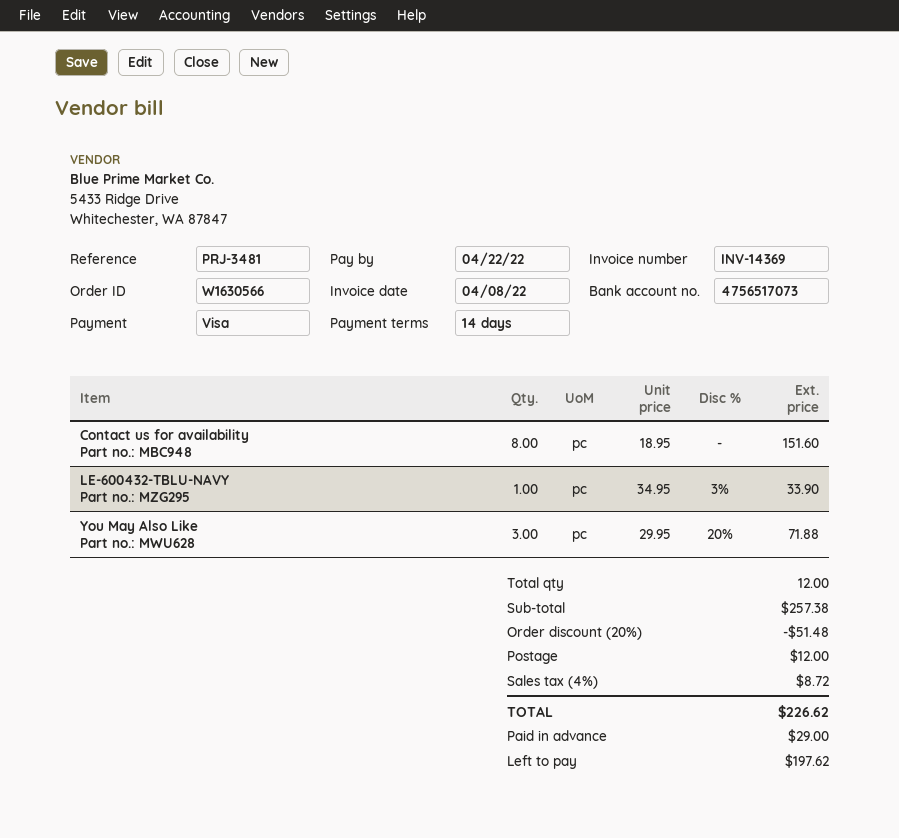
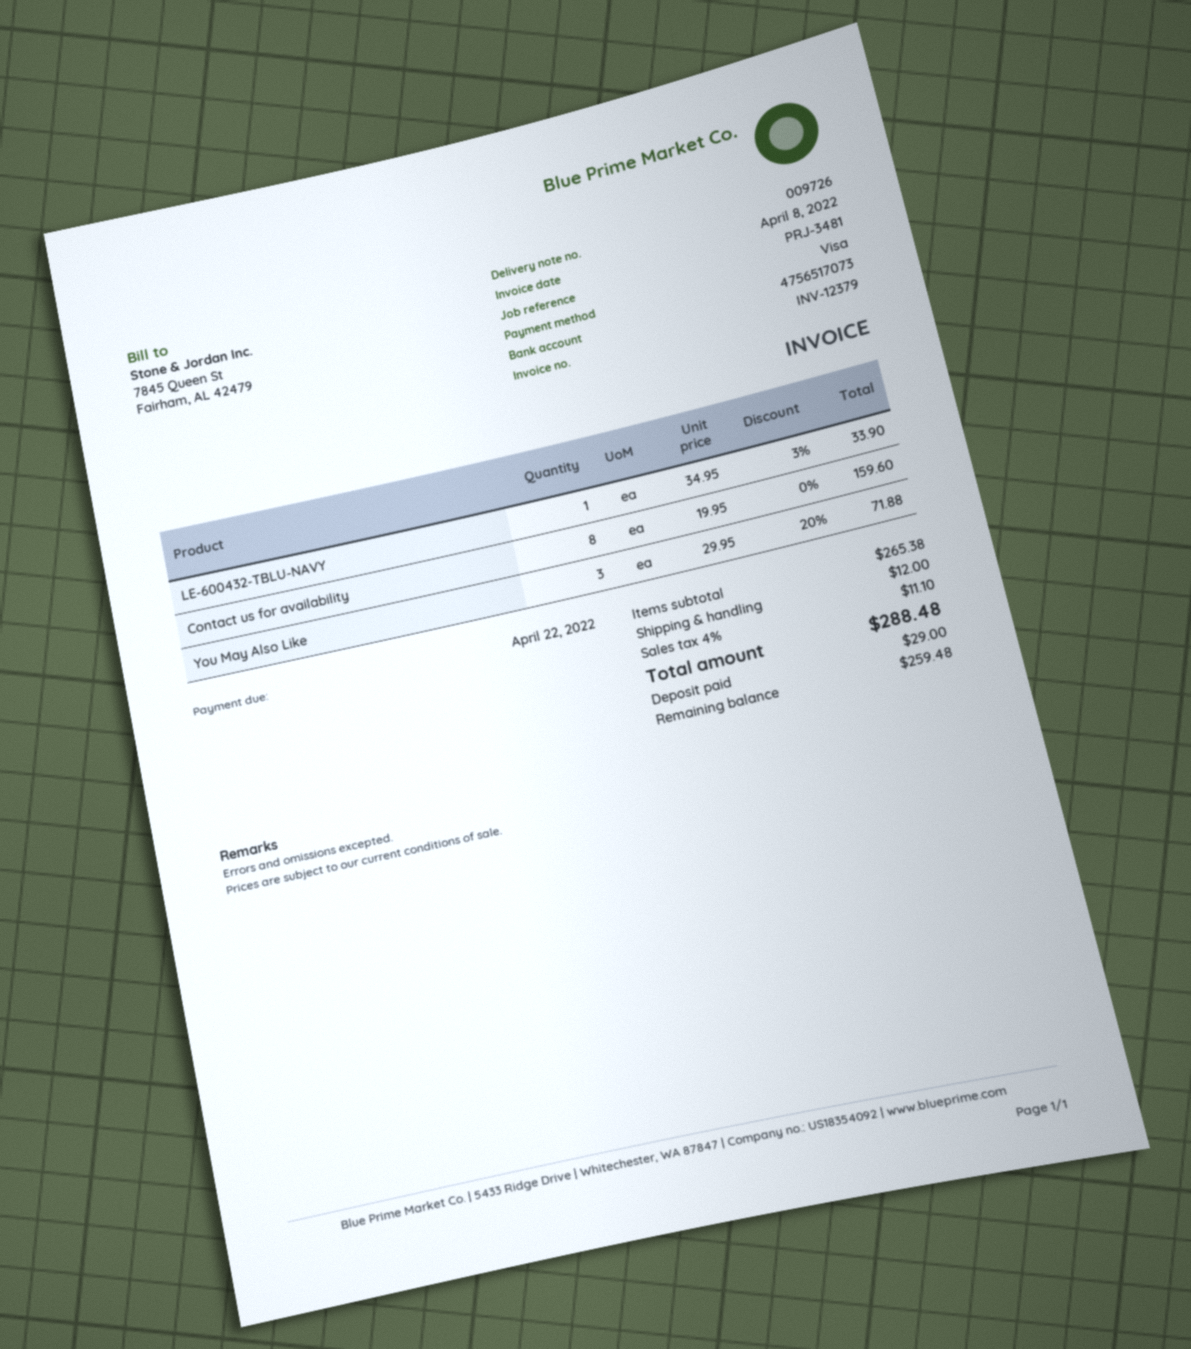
invoice number: INV-14369 -> INV-12379
Contact us for availability: 8 x 18.95 = 151.60 -> 8 x 19.95 = 159.60
subtotal: 257.38 -> 265.38
discount: 20% = 51.48 -> none
tax: 4% = 8.72 -> 4% = 11.10
total: 226.62 -> 288.48
balance: 197.62 -> 259.48

